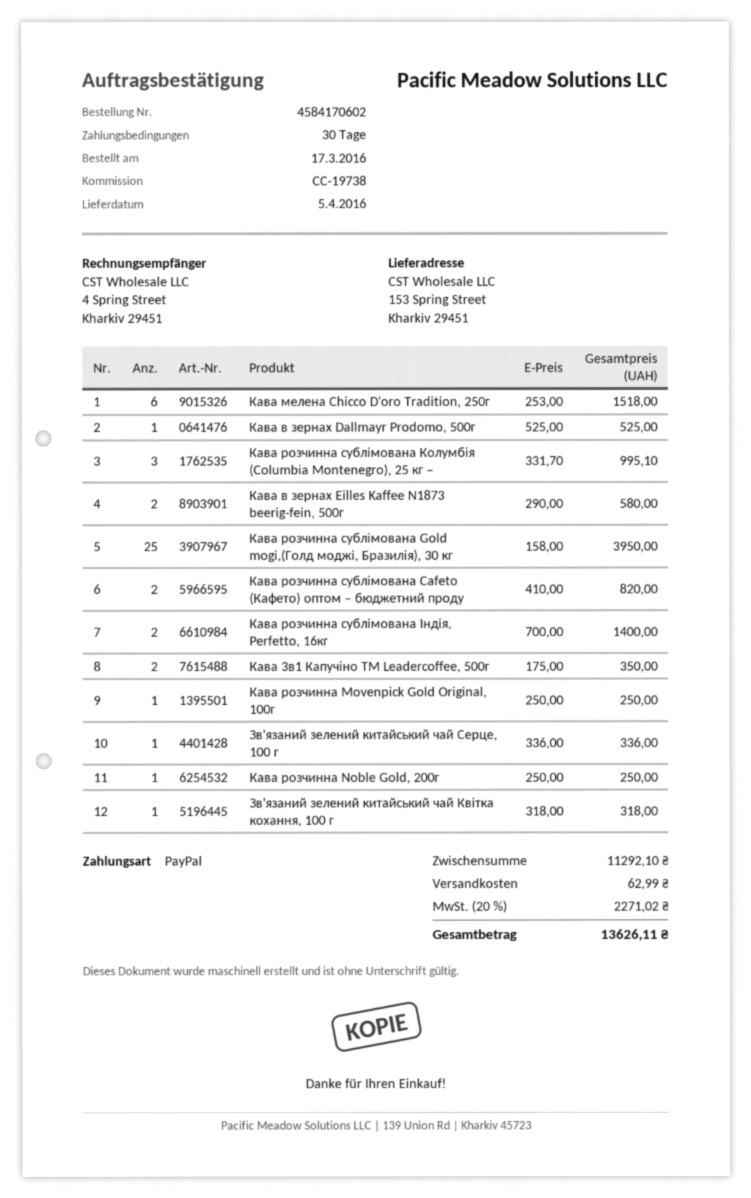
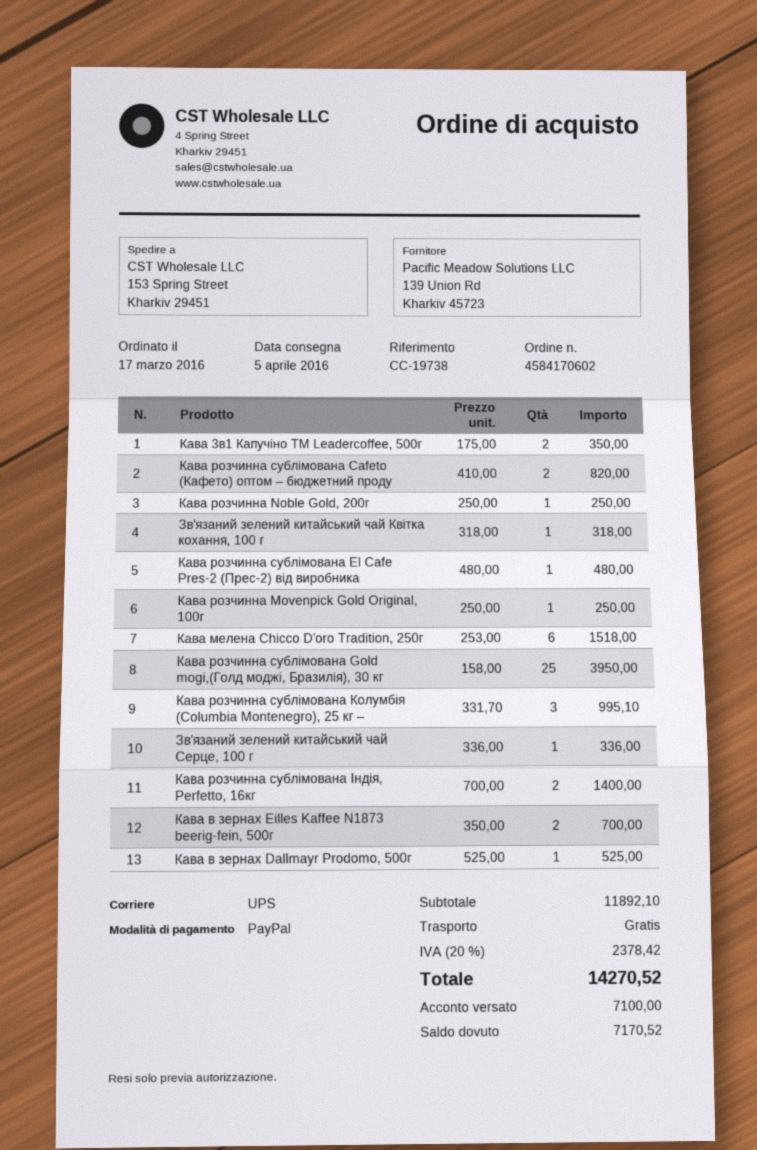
Кава в зернах Eilles Kaffee N1873 beerig-fein, 500г: 2 x 290.00 = 580.00 -> 2 x 350.00 = 700.00
Кава розчинна сублімована El Cafe Pres-2 (Прес-2) від виробника: none -> 1 x 480.00 = 480.00
subtotal: 11292.10 -> 11892.10
shipping: 62.99 -> 0.00
tax: 20% = 2271.02 -> 20% = 2378.42
total: 13626.11 -> 14270.52

